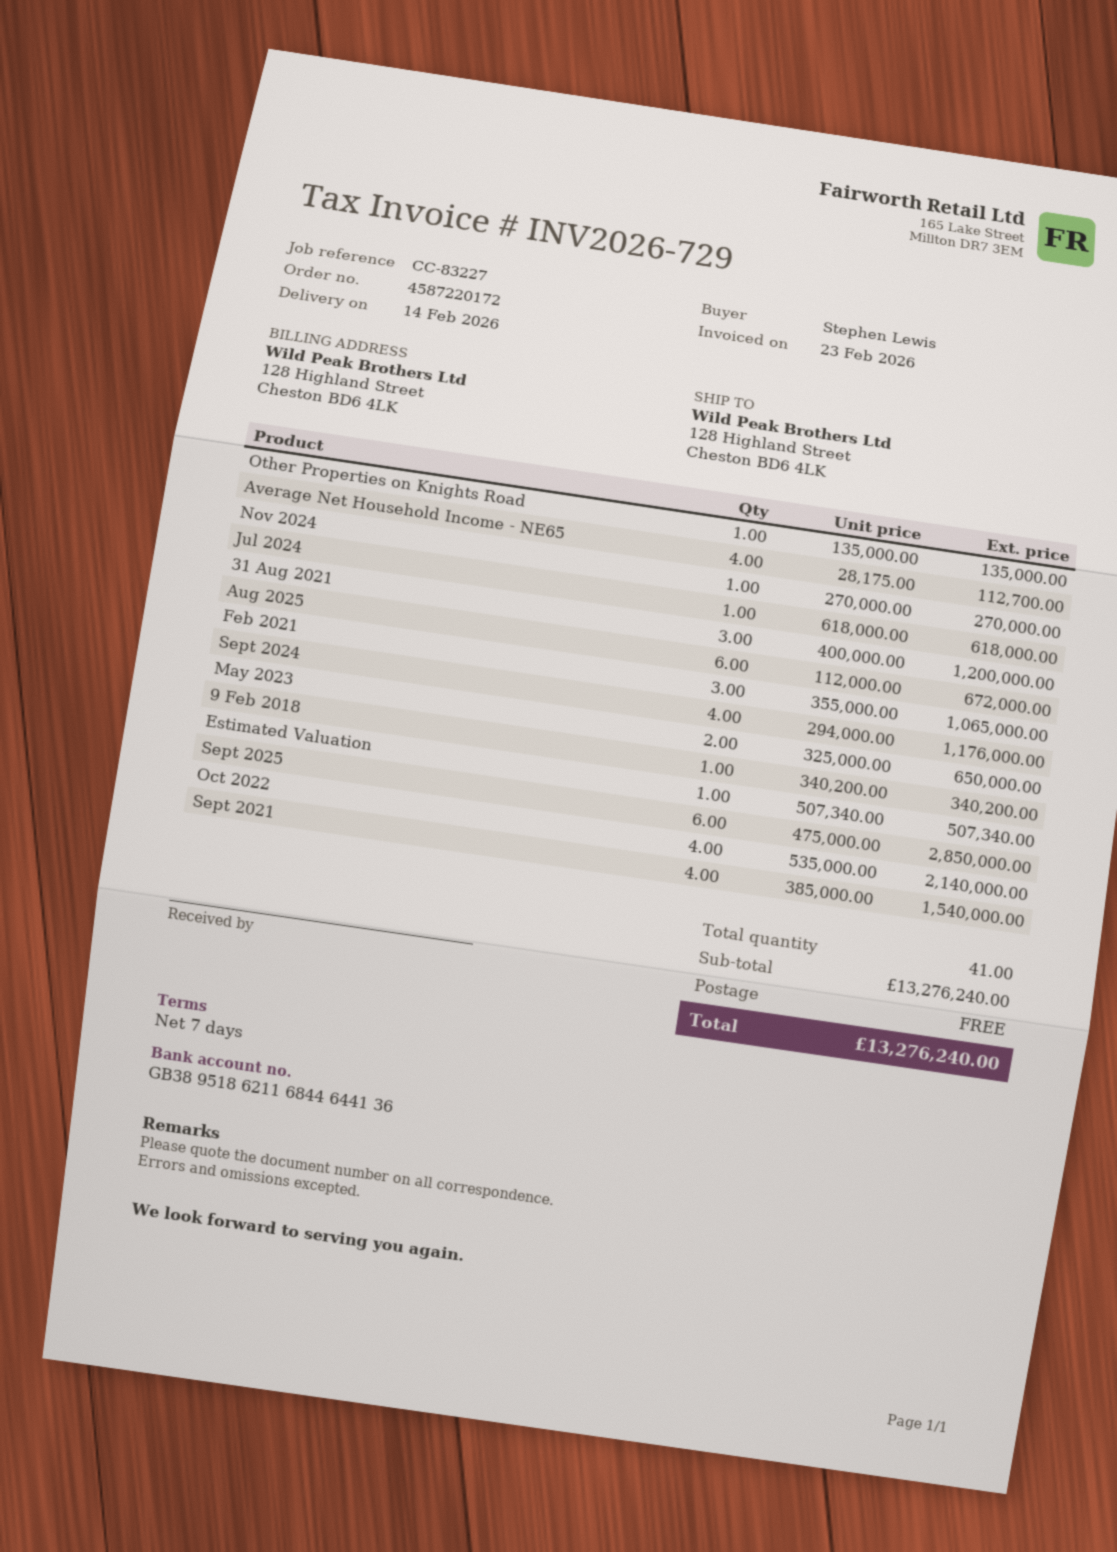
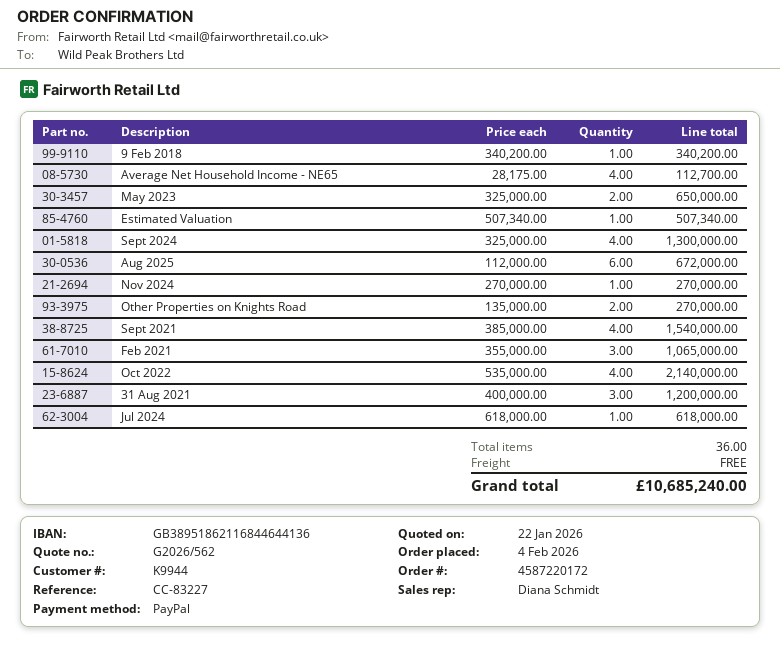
Other Properties on Knights Road: 1 x 135000.00 = 135000.00 -> 2 x 135000.00 = 270000.00
Sept 2024: 4 x 294000.00 = 1176000.00 -> 4 x 325000.00 = 1300000.00
Sept 2025: 6 x 475000.00 = 2850000.00 -> none
total quantity: 41 -> 36
total: 13276240.00 -> 10685240.00

